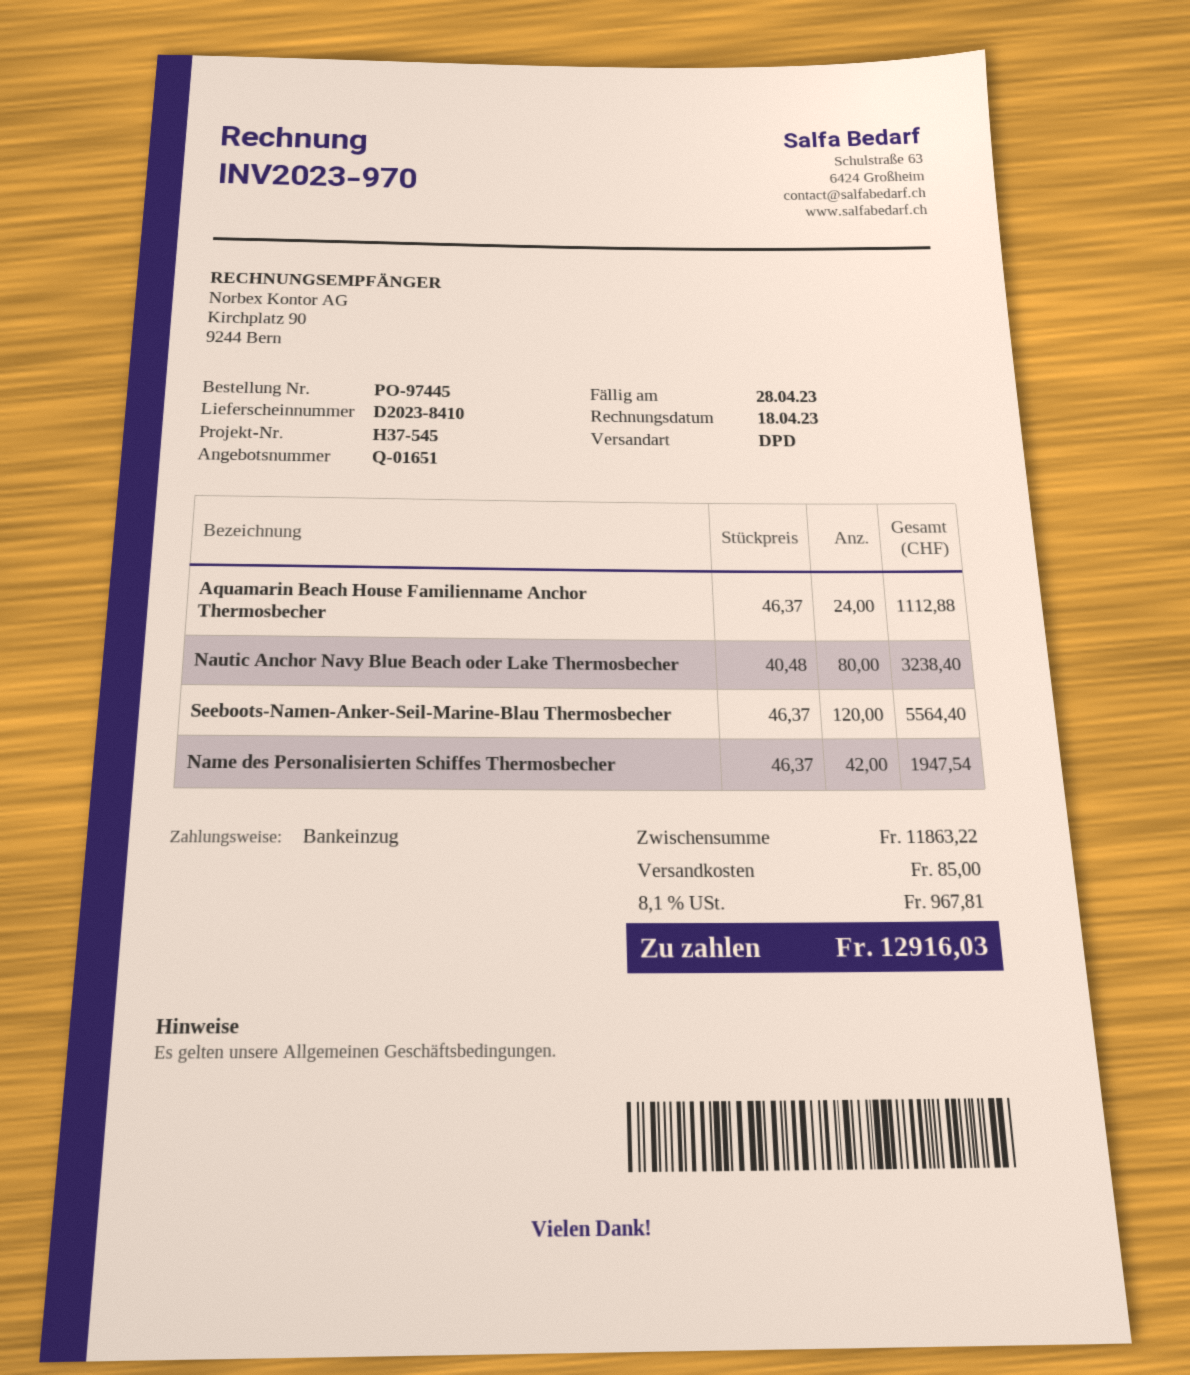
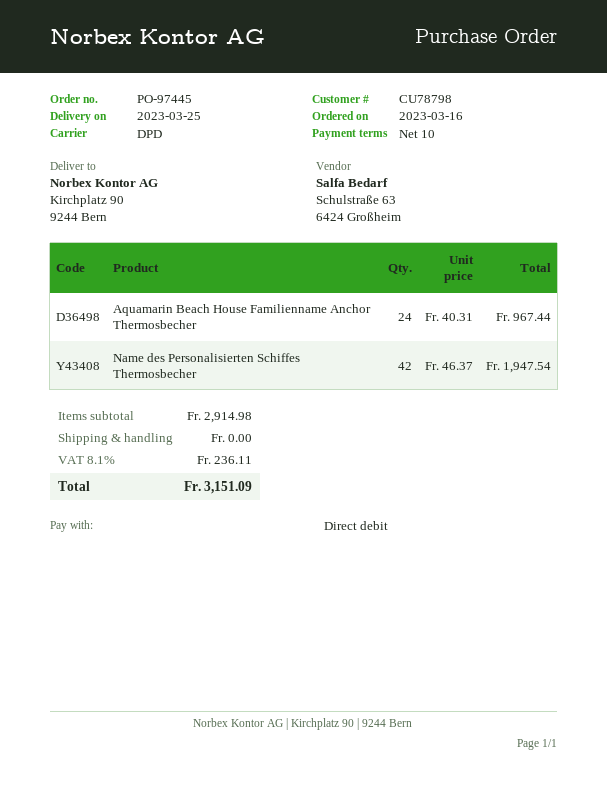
Aquamarin Beach House Familienname Anchor Thermosbecher: 24 x 46.37 = 1112.88 -> 24 x 40.31 = 967.44
Nautic Anchor Navy Blue Beach oder Lake Thermosbecher: 80 x 40.48 = 3238.40 -> none
Seeboots-Namen-Anker-Seil-Marine-Blau Thermosbecher: 120 x 46.37 = 5564.40 -> none
subtotal: 11863.22 -> 2914.98
shipping: 85.00 -> 0.00
tax: 8.1% = 967.81 -> 8.1% = 236.11
total: 12916.03 -> 3151.09

